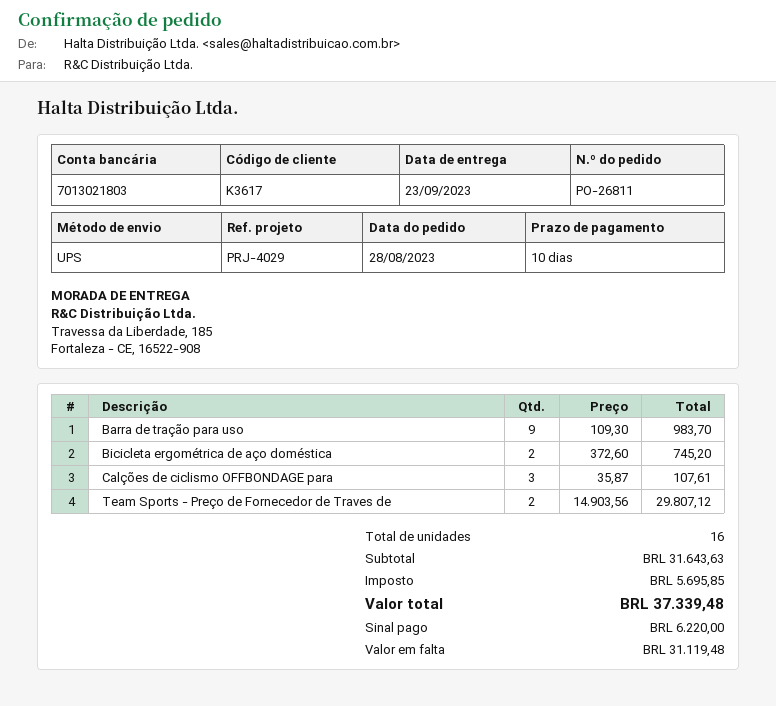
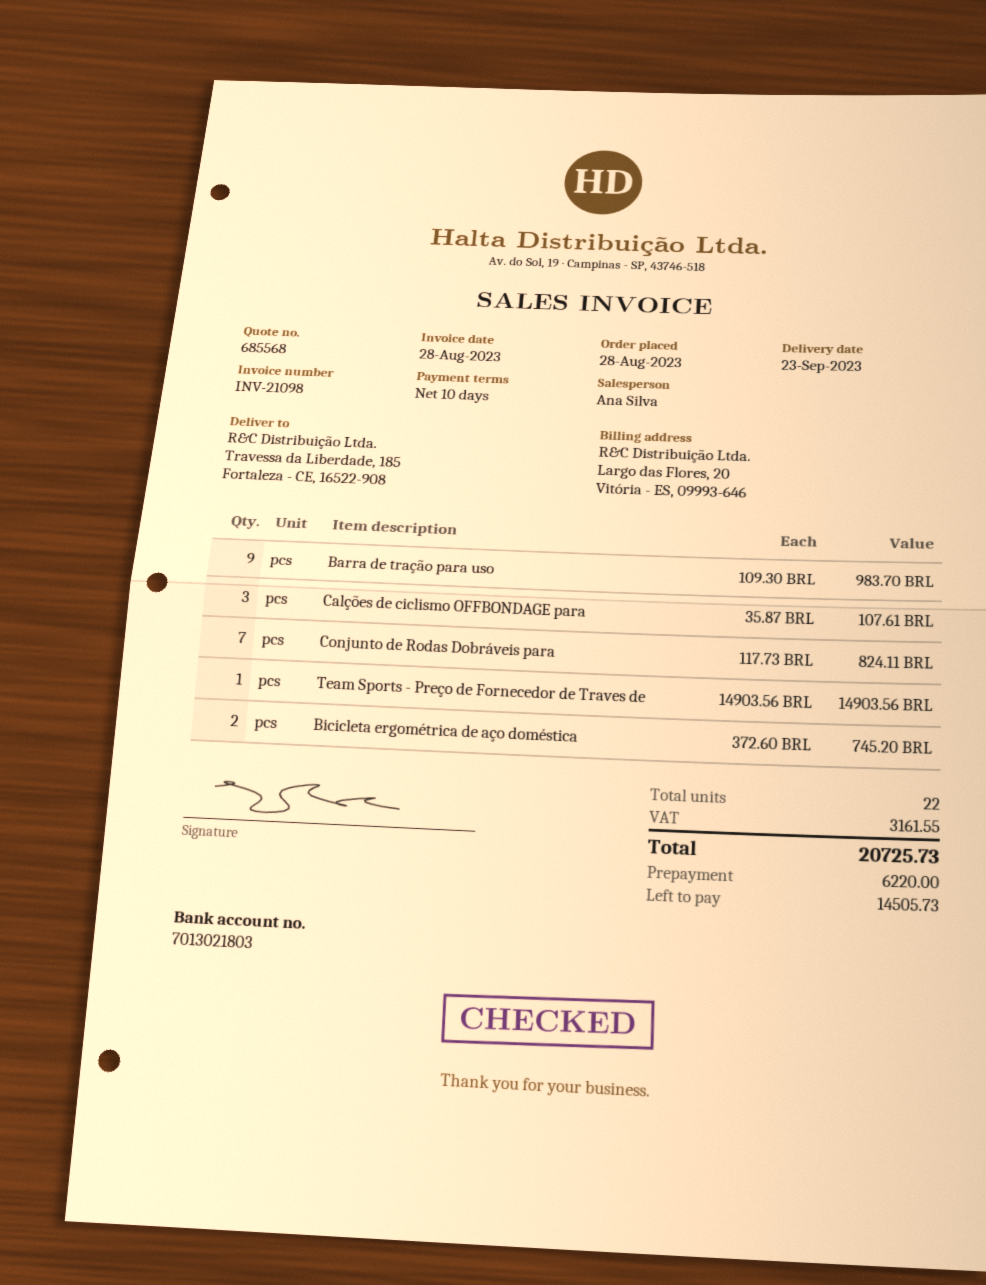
Team Sports - Preço de Fornecedor de Traves de: 2 x 14903.56 = 29807.12 -> 1 x 14903.56 = 14903.56
Conjunto de Rodas Dobráveis para: none -> 7 x 117.73 = 824.11
total quantity: 16 -> 22
tax: 5695.85 -> 3161.55
total: 37339.48 -> 20725.73
balance: 31119.48 -> 14505.73

